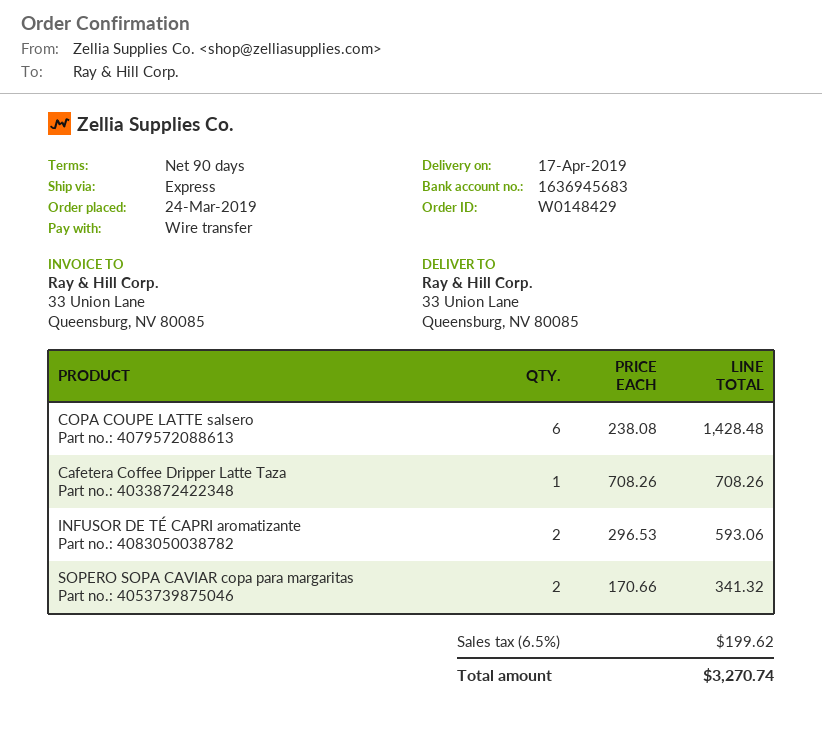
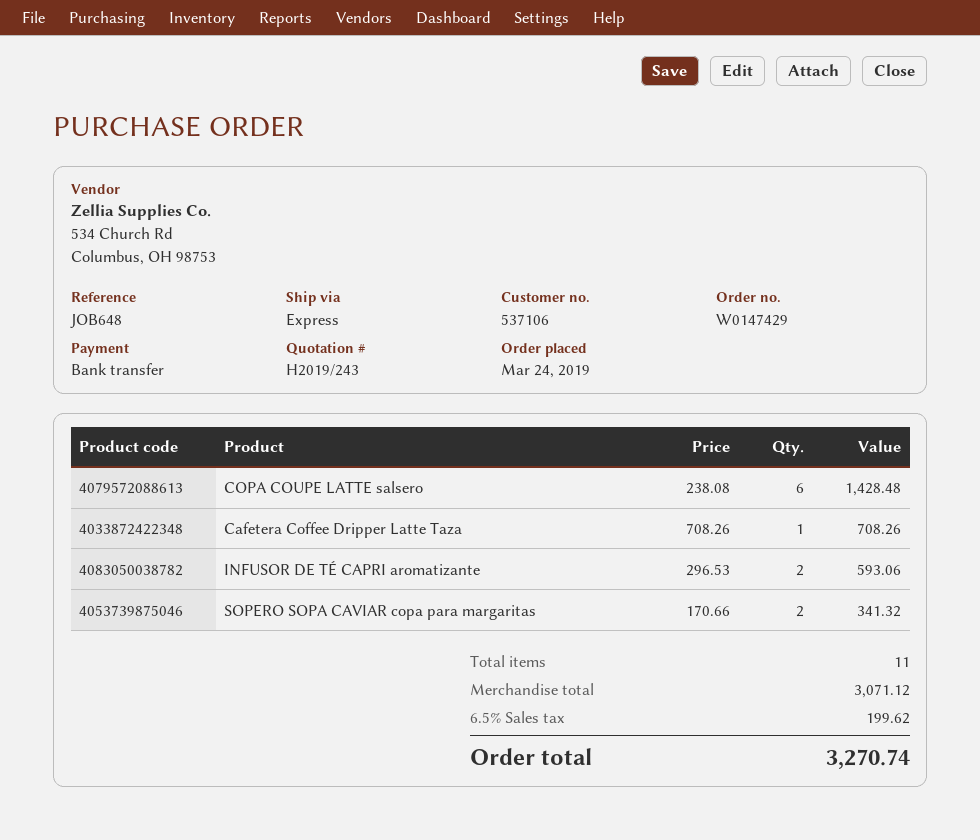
order number: W0148429 -> W0147429

